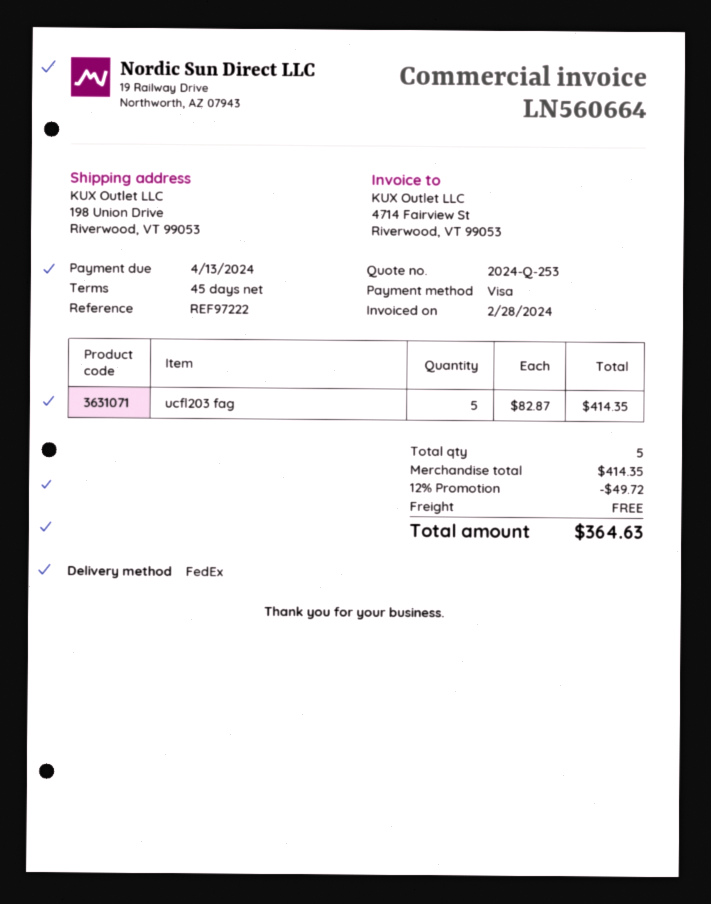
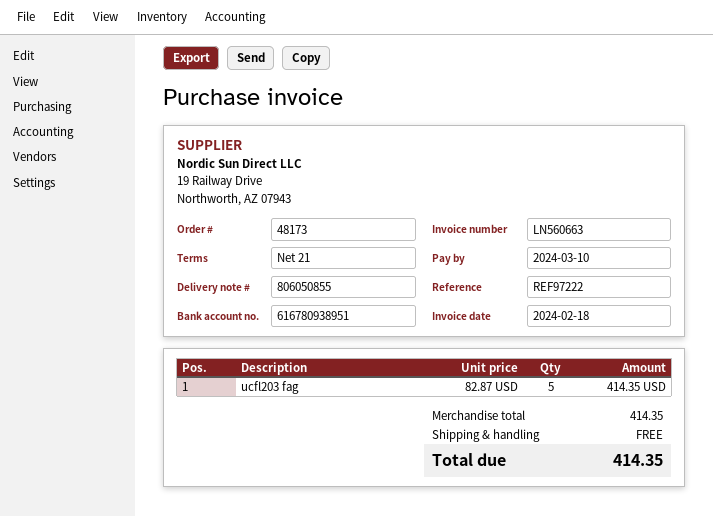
invoice number: LN560664 -> LN560663
invoice date: 2024-02-28 -> 2024-02-18
payment terms: 45 days -> 21 days
due date: 2024-04-13 -> 2024-03-10
discount: 12% = 49.72 -> none
total: 364.63 -> 414.35

